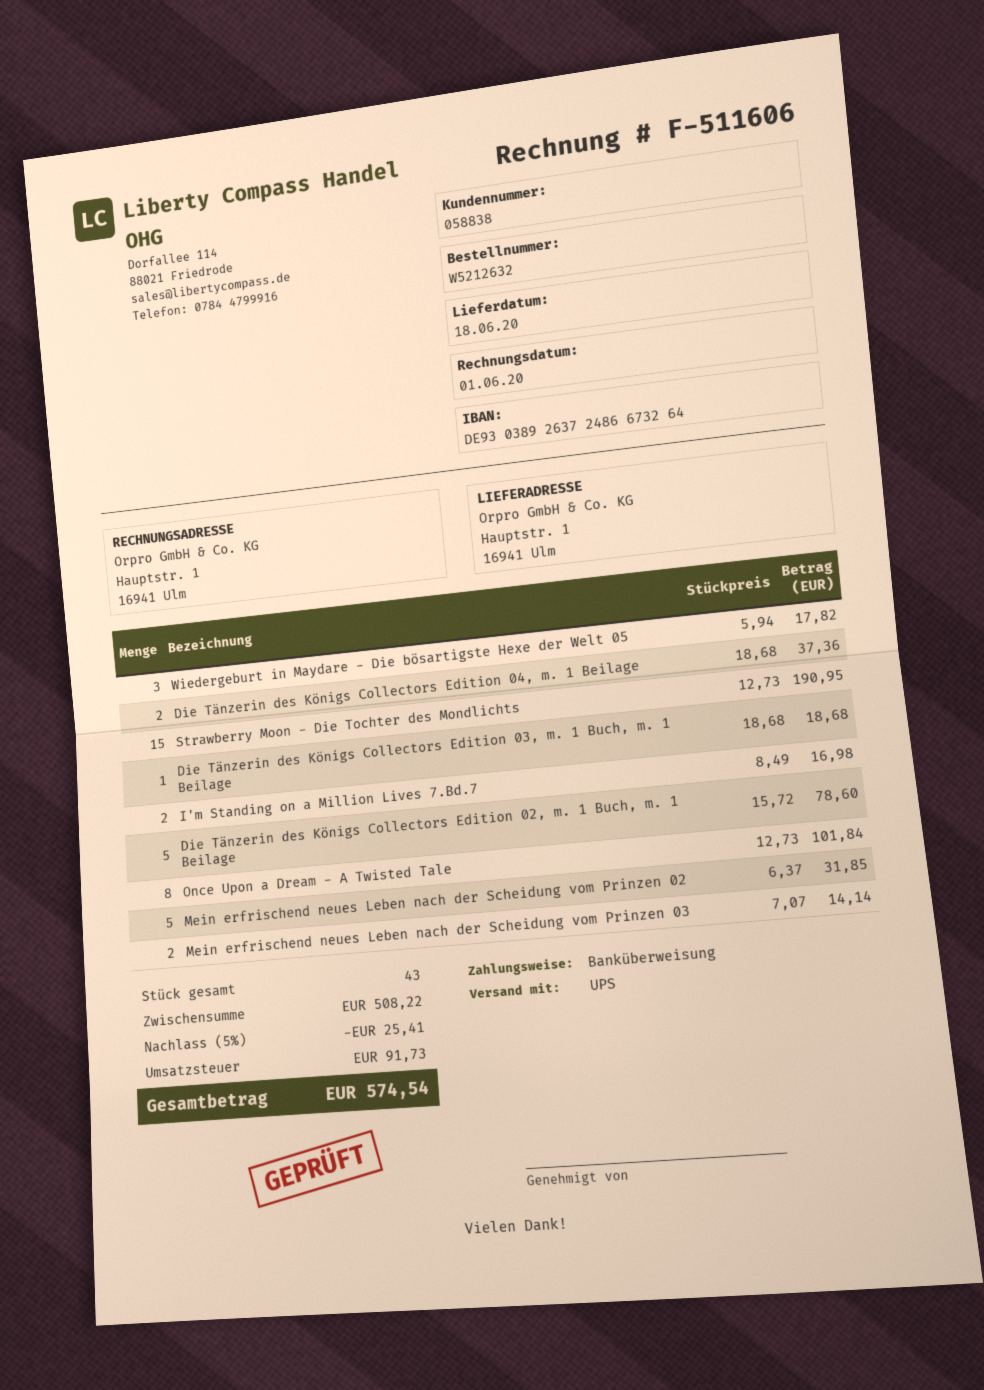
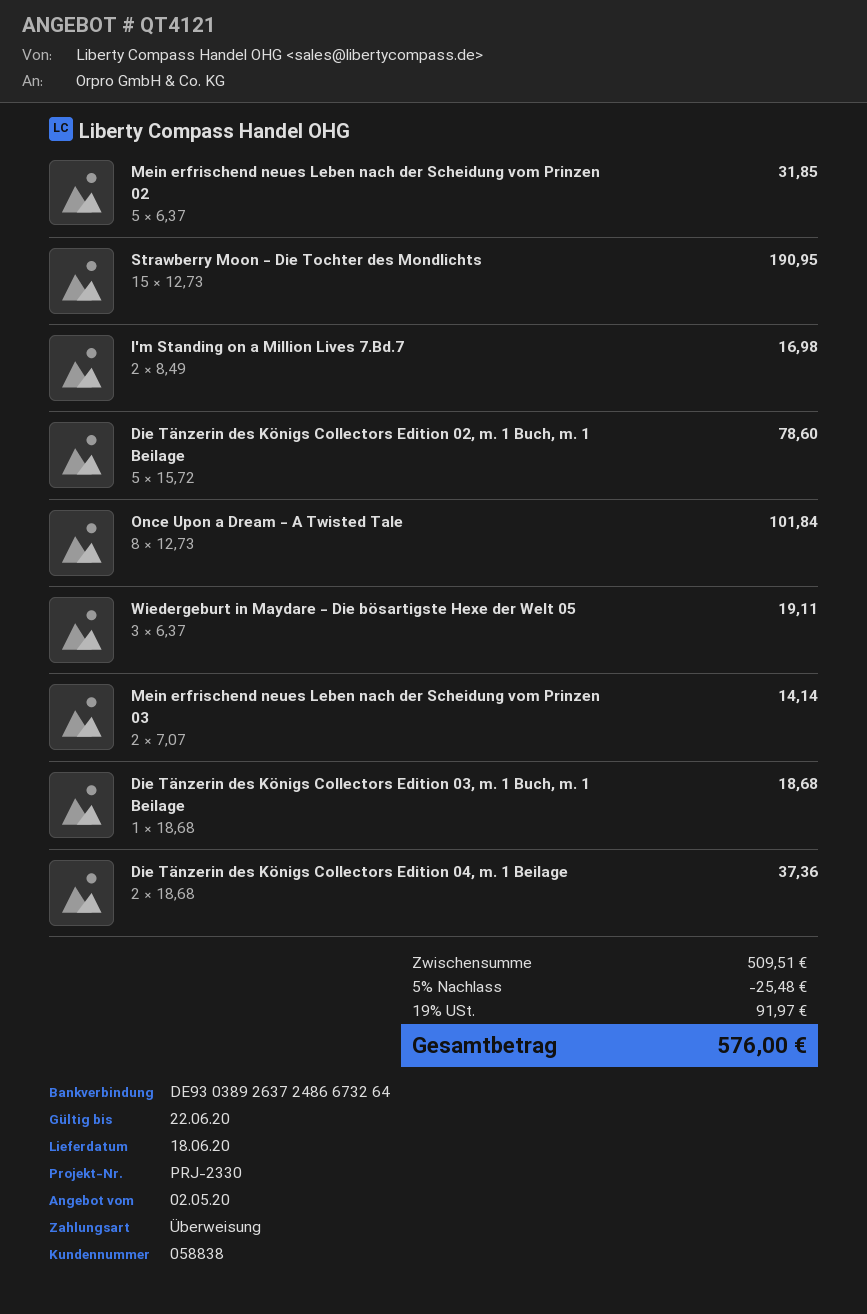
Wiedergeburt in Maydare - Die bösartigste Hexe der Welt 05: 3 x 5.94 = 17.82 -> 3 x 6.37 = 19.11
subtotal: 508.22 -> 509.51
discount: 5% = 25.41 -> 5% = 25.48
tax: 91.73 -> 91.97
total: 574.54 -> 576.00

